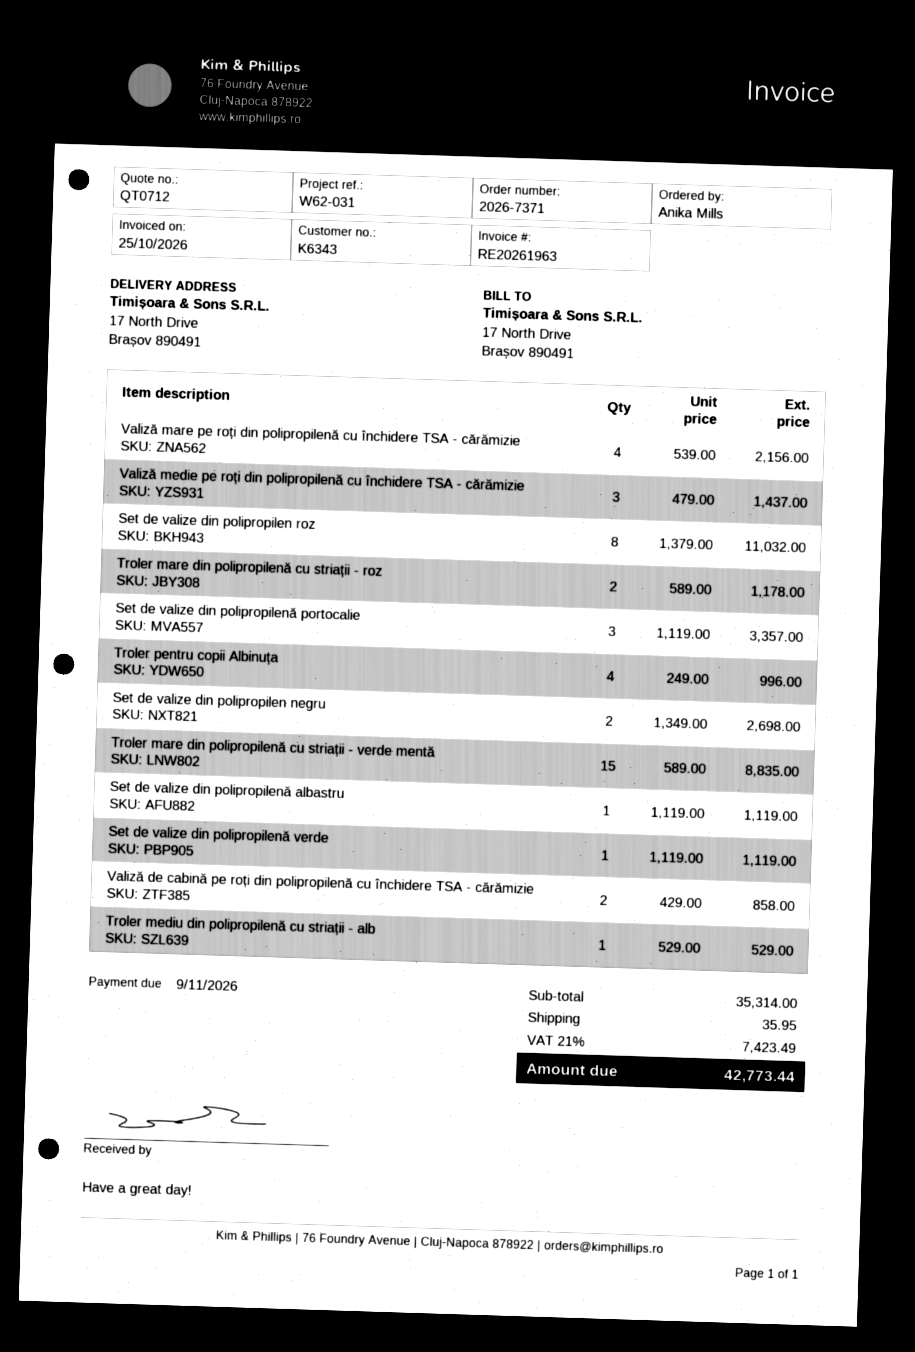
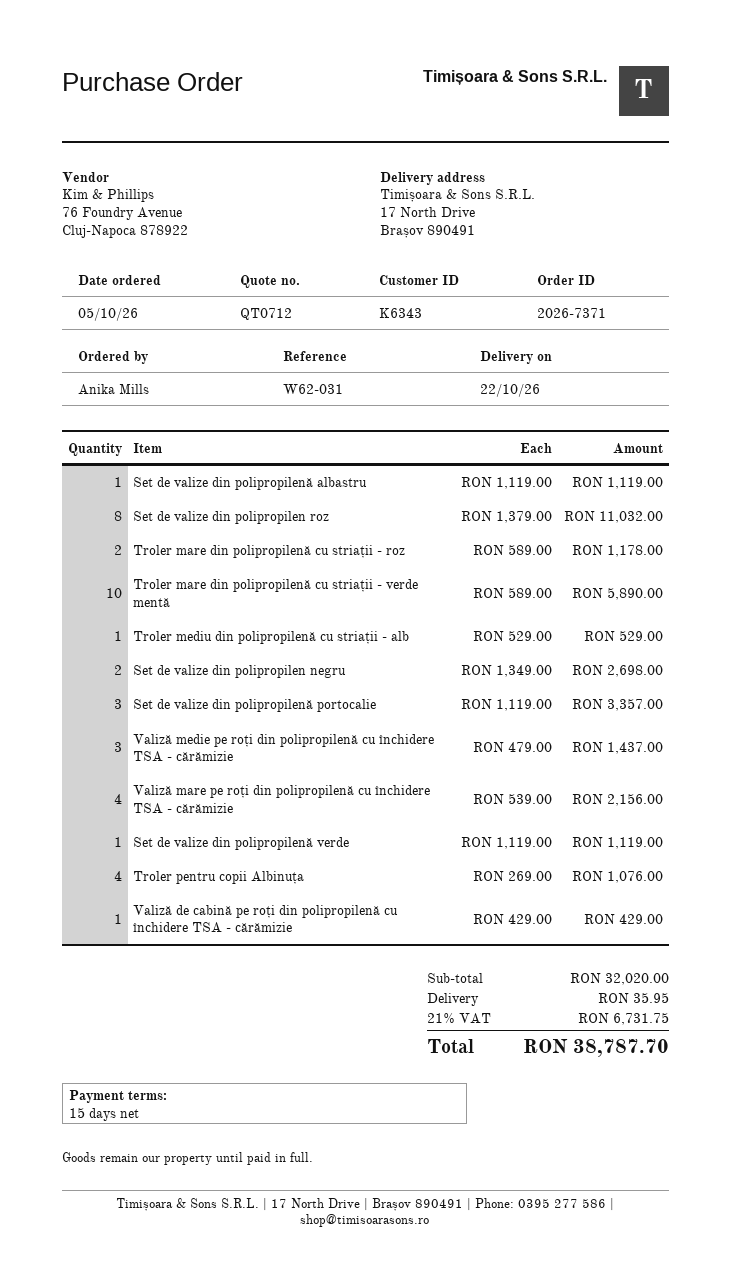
Troler pentru copii Albinuța: 4 x 249.00 = 996.00 -> 4 x 269.00 = 1076.00
Troler mare din polipropilenă cu striații - verde mentă: 15 x 589.00 = 8835.00 -> 10 x 589.00 = 5890.00
Valiză de cabină pe roți din polipropilenă cu închidere TSA - cărămizie: 2 x 429.00 = 858.00 -> 1 x 429.00 = 429.00
subtotal: 35314.00 -> 32020.00
tax: 21% = 7423.49 -> 21% = 6731.75
total: 42773.44 -> 38787.70

